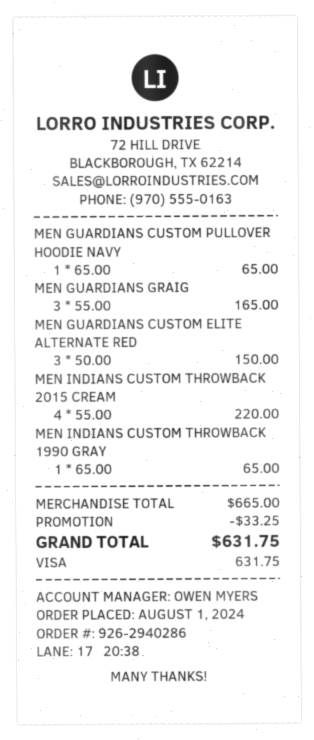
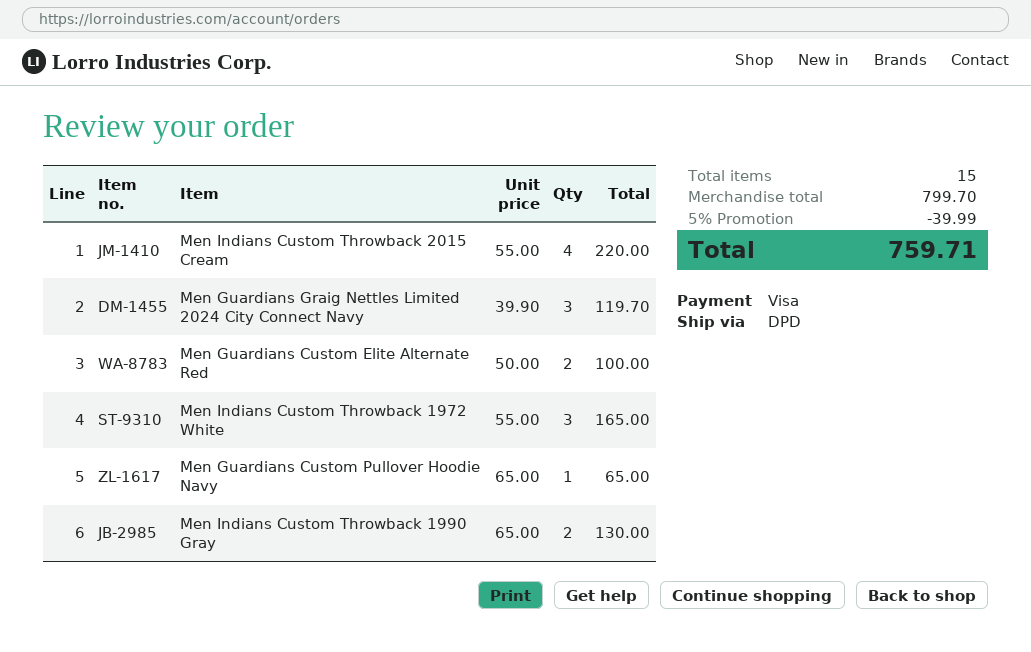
MEN GUARDIANS GRAIG: 3 x 55.00 = 165.00 -> 3 x 39.90 = 119.70
MEN GUARDIANS CUSTOM ELITE ALTERNATE RED: 3 x 50.00 = 150.00 -> 2 x 50.00 = 100.00
MEN INDIANS CUSTOM THROWBACK 1990 GRAY: 1 x 65.00 = 65.00 -> 2 x 65.00 = 130.00
Men Indians Custom Throwback 1972 White: none -> 3 x 55.00 = 165.00
subtotal: 665.00 -> 799.70
discount: 33.25 -> 39.99
total: 631.75 -> 759.71

